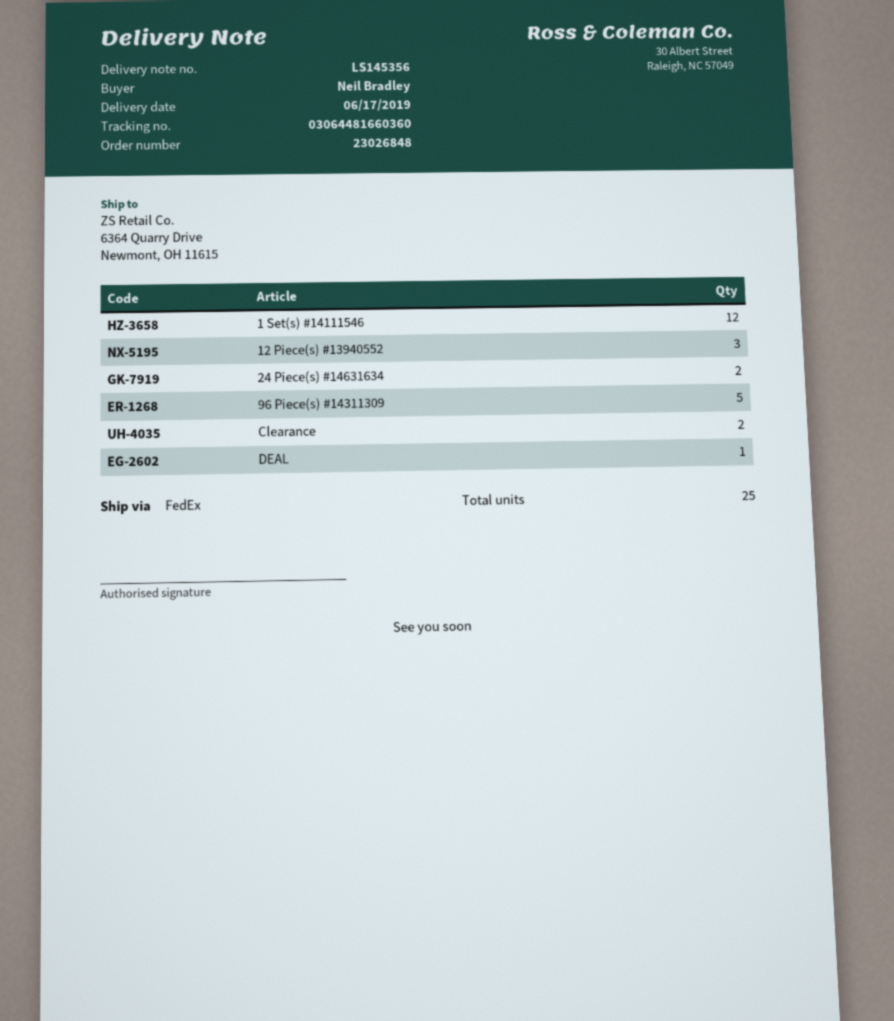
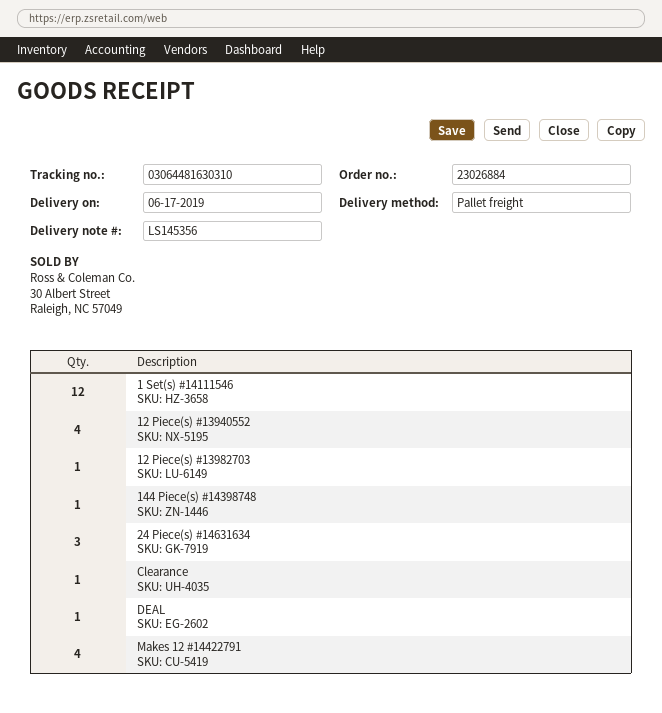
order number: 23026848 -> 23026884
shipping method: FedEx -> pallet freight
tracking number: 03064481660360 -> 03064481630310
12 Piece(s) #13940552: 3 -> 4
24 Piece(s) #14631634: 2 -> 3
96 Piece(s) #14311309: 5 -> none
Clearance: 2 -> 1
12 Piece(s) #13982703: none -> 1
144 Piece(s) #14398748: none -> 1
Makes 12 #14422791: none -> 4

